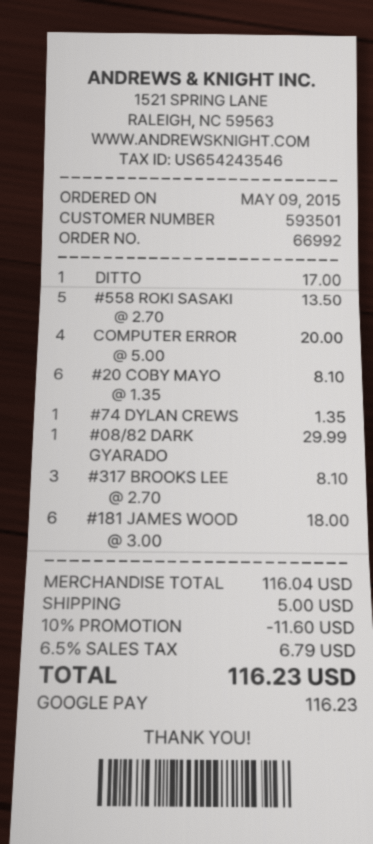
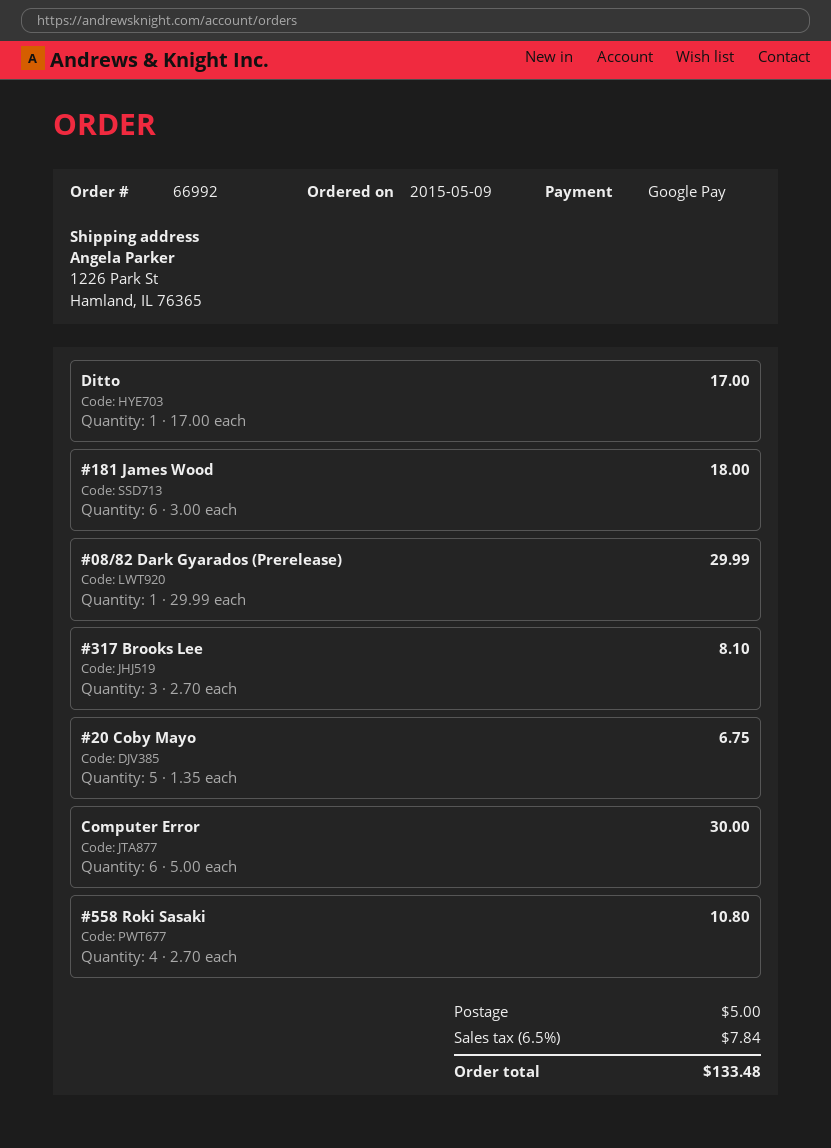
#558 ROKI SASAKI: 5 x 2.70 = 13.50 -> 4 x 2.70 = 10.80
COMPUTER ERROR: 4 x 5.00 = 20.00 -> 6 x 5.00 = 30.00
#20 COBY MAYO: 6 x 1.35 = 8.10 -> 5 x 1.35 = 6.75
#74 DYLAN CREWS: 1 x 1.35 = 1.35 -> none
discount: 10% = 11.60 -> none
tax: 6.5% = 6.79 -> 6.5% = 7.84
total: 116.23 -> 133.48

